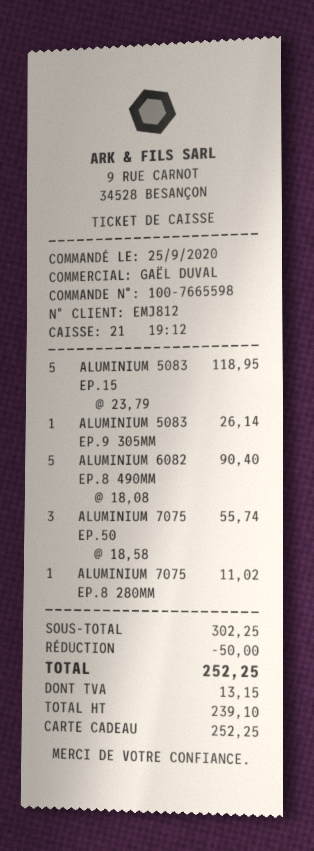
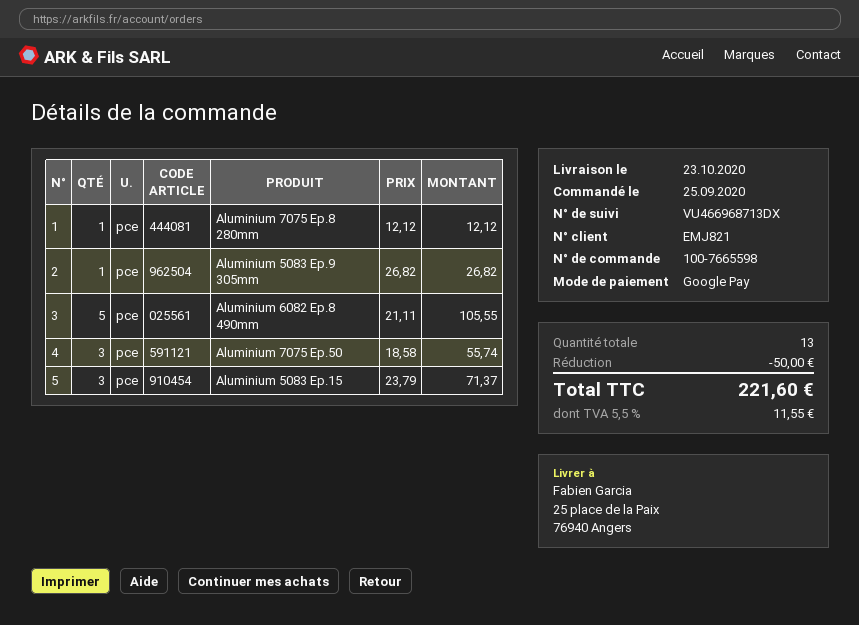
customer number: EMJ812 -> EMJ821
payment method: gift card -> Google Pay
ALUMINIUM 5083 EP.15: 5 x 23.79 = 118.95 -> 3 x 23.79 = 71.37
ALUMINIUM 5083 EP.9 305MM: 1 x 26.14 = 26.14 -> 1 x 26.82 = 26.82
ALUMINIUM 6082 EP.8 490MM: 5 x 18.08 = 90.40 -> 5 x 21.11 = 105.55
ALUMINIUM 7075 EP.8 280MM: 1 x 11.02 = 11.02 -> 1 x 12.12 = 12.12
tax: 13.15 -> 11.55
total: 252.25 -> 221.60

